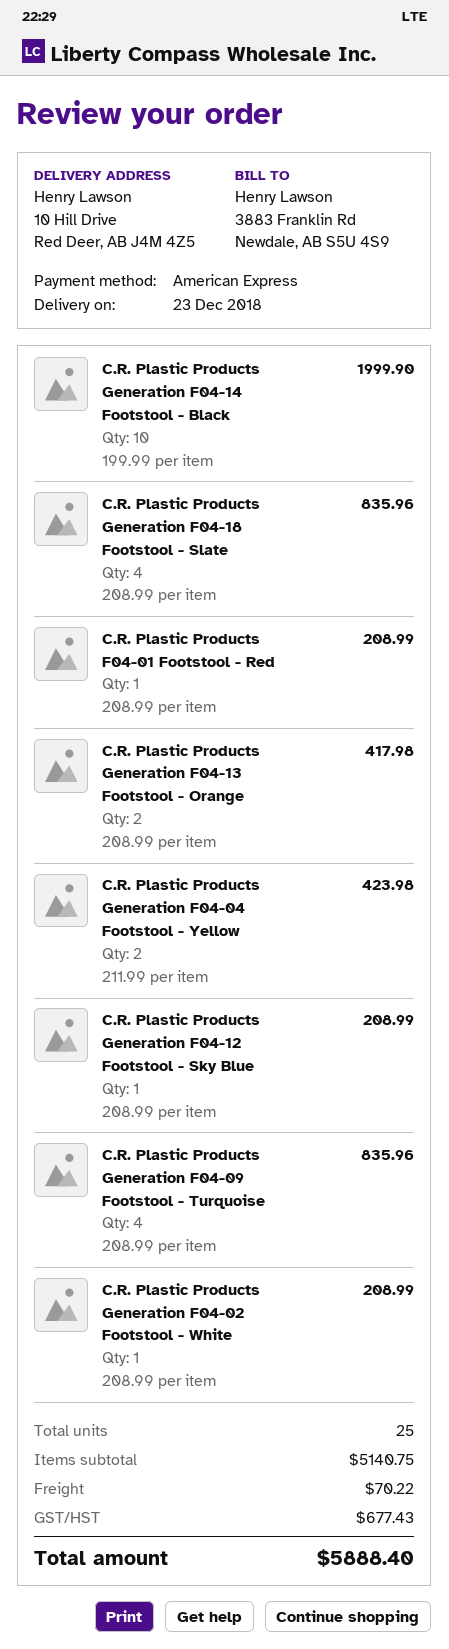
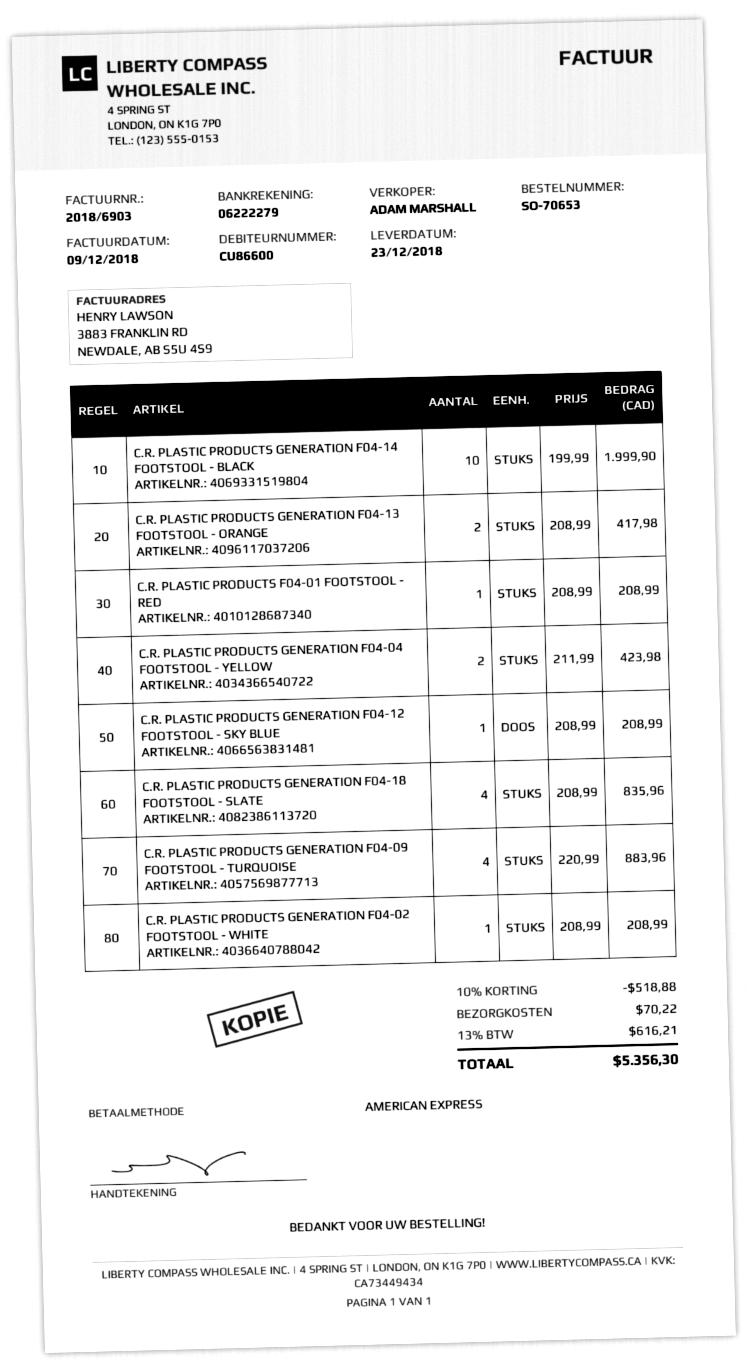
C.R. Plastic Products Generation F04-09 Footstool - Turquoise: 4 x 208.99 = 835.96 -> 4 x 220.99 = 883.96
discount: none -> 10% = 518.88
tax: 677.43 -> 616.21
total: 5888.40 -> 5356.30

